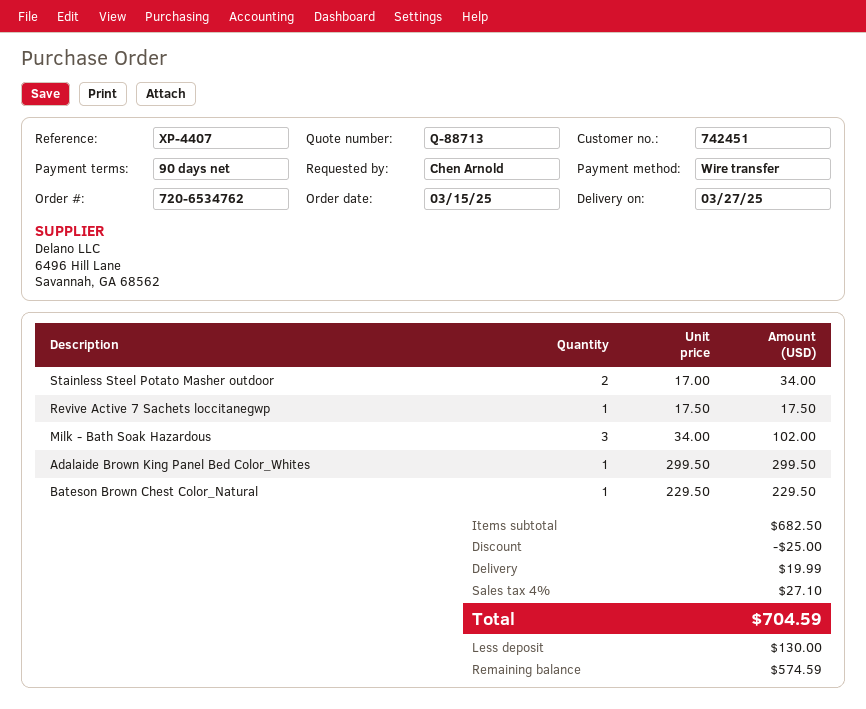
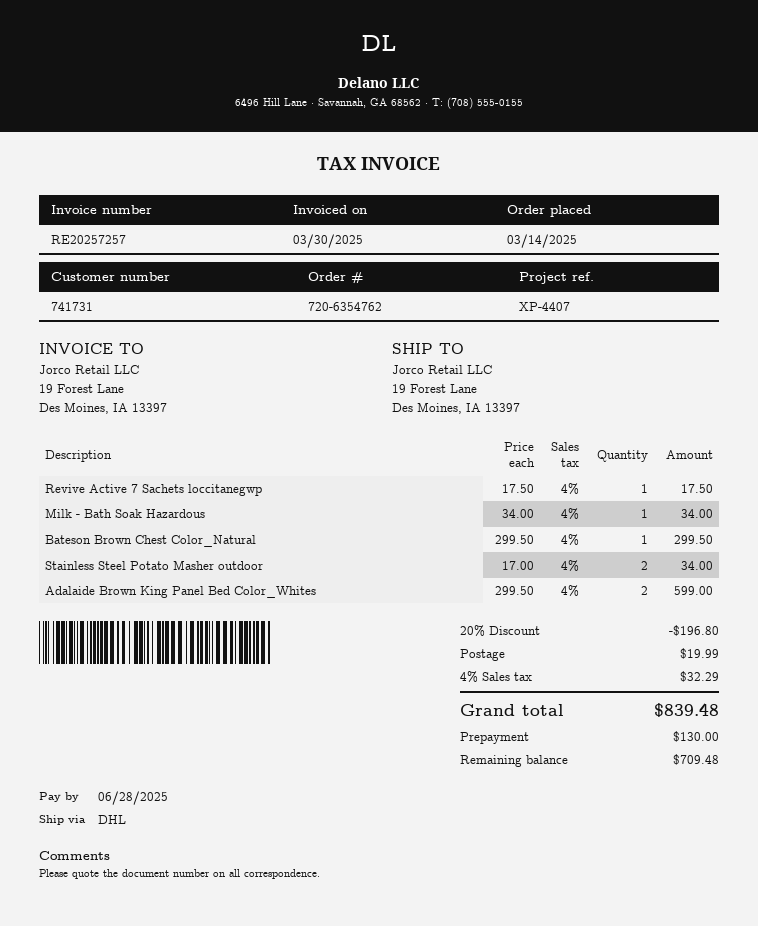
order number: 720-6534762 -> 720-6354762
order date: 2025-03-15 -> 2025-03-14
customer number: 742451 -> 741731
Milk - Bath Soak Hazardous: 3 x 34.00 = 102.00 -> 1 x 34.00 = 34.00
Adalaide Brown King Panel Bed Color_Whites: 1 x 299.50 = 299.50 -> 2 x 299.50 = 599.00
Bateson Brown Chest Color_Natural: 1 x 229.50 = 229.50 -> 1 x 299.50 = 299.50
discount: 25.00 -> 196.80
tax: 4% = 27.10 -> 4% = 32.29
total: 704.59 -> 839.48
balance: 574.59 -> 709.48

